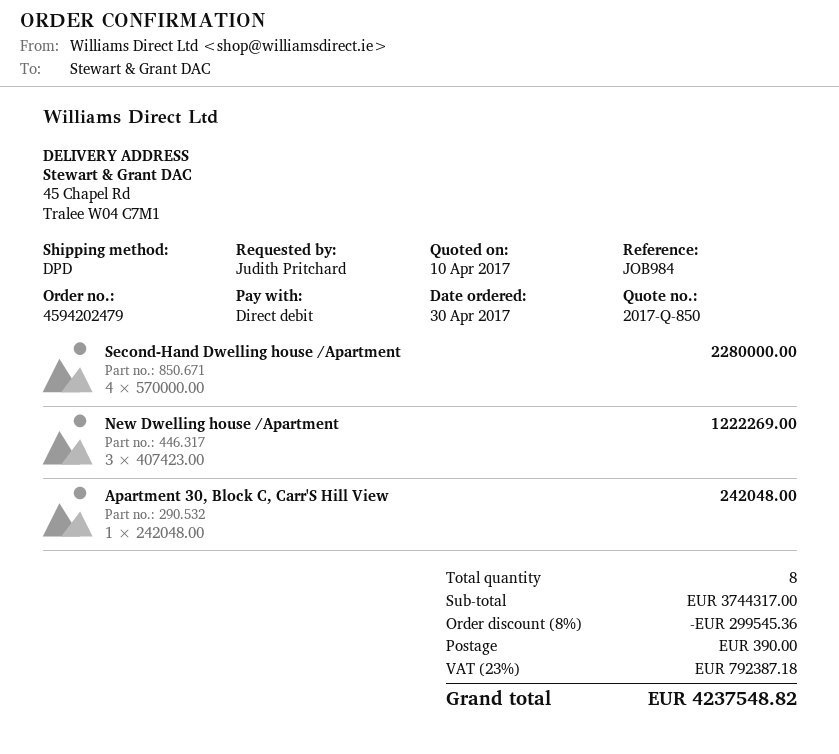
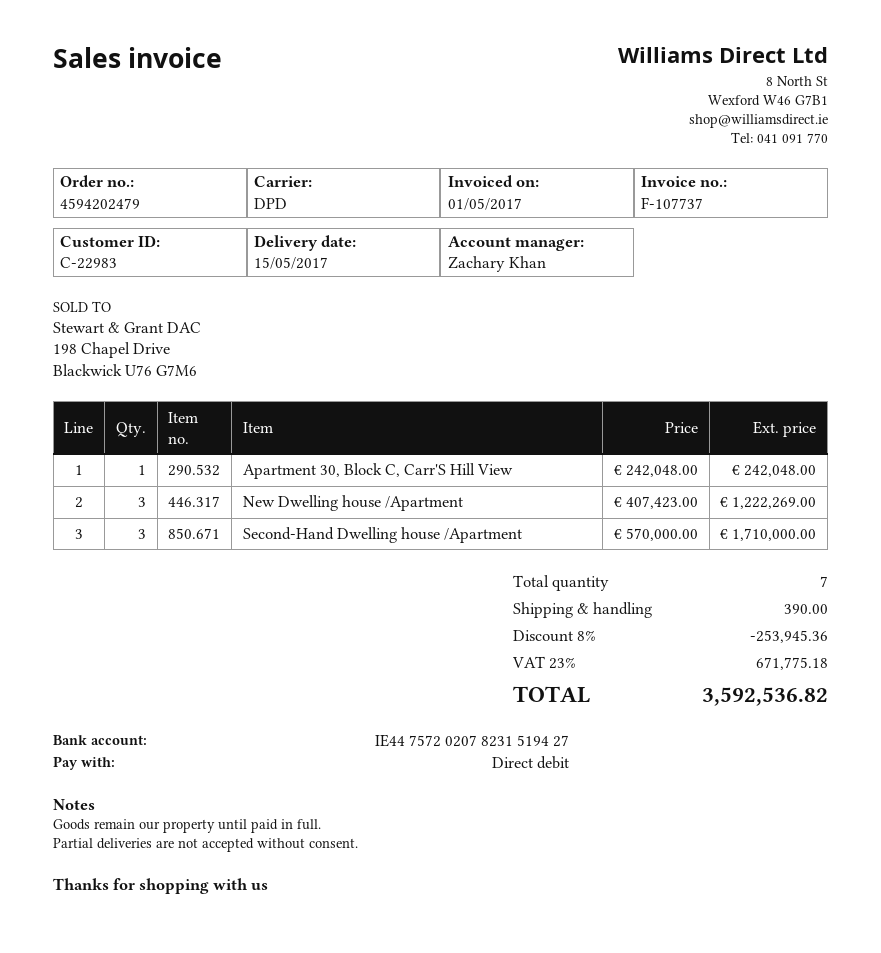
Second-Hand Dwelling house /Apartment: 4 x 570000.00 = 2280000.00 -> 3 x 570000.00 = 1710000.00
total quantity: 8 -> 7
discount: 8% = 299545.36 -> 8% = 253945.36
tax: 23% = 792387.18 -> 23% = 671775.18
total: 4237548.82 -> 3592536.82

